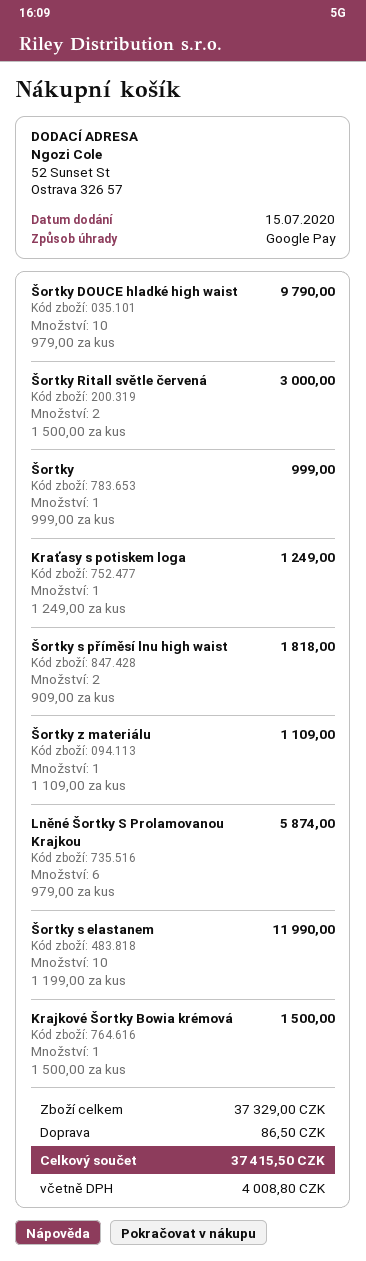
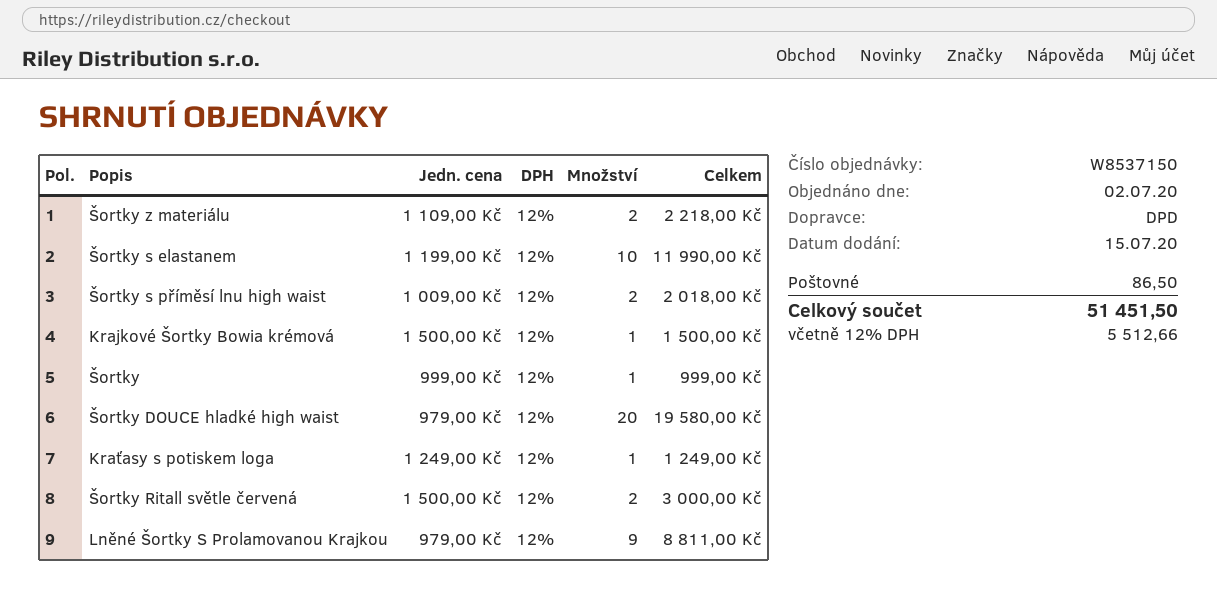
Šortky DOUCE hladké high waist: 10 x 979.00 = 9790.00 -> 20 x 979.00 = 19580.00
Šortky s příměsí lnu high waist: 2 x 909.00 = 1818.00 -> 2 x 1009.00 = 2018.00
Šortky z materiálu: 1 x 1109.00 = 1109.00 -> 2 x 1109.00 = 2218.00
Lněné Šortky S Prolamovanou Krajkou: 6 x 979.00 = 5874.00 -> 9 x 979.00 = 8811.00
tax: 4008.80 -> 5512.66
total: 37415.50 -> 51451.50

